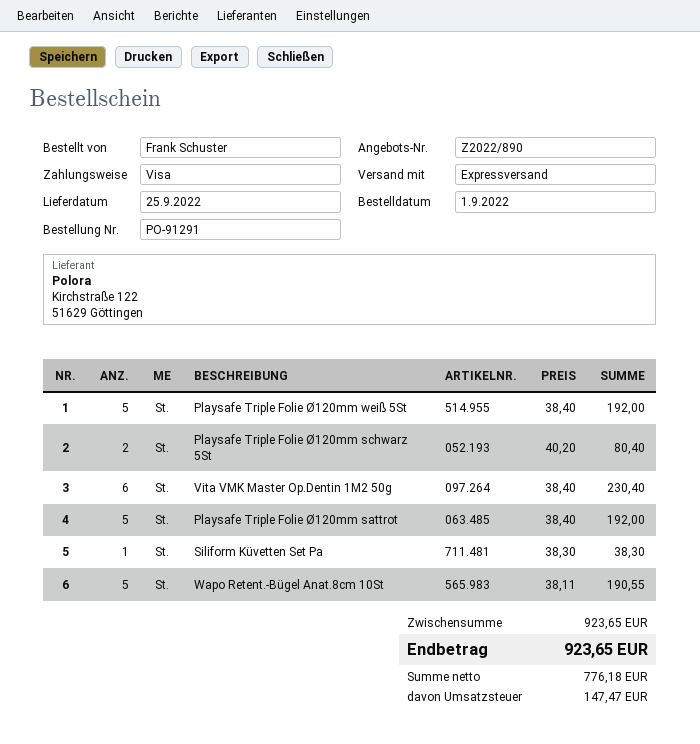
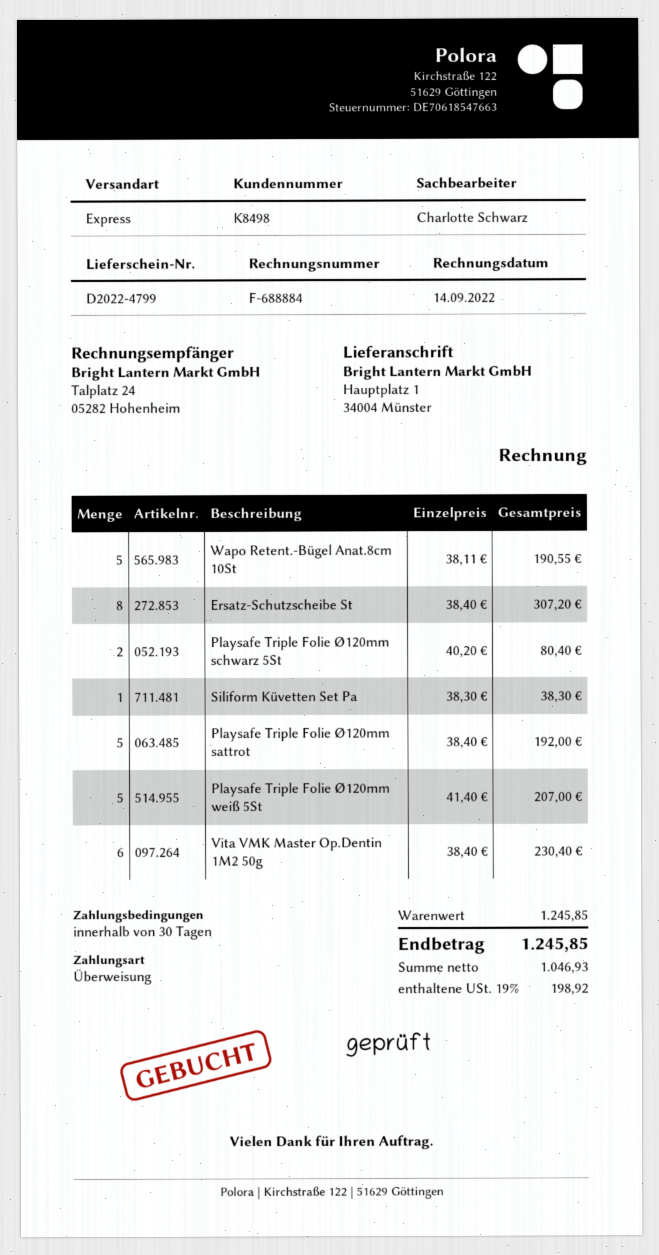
payment method: Visa -> bank transfer
Playsafe Triple Folie Ø120mm weiß 5St: 5 x 38.40 = 192.00 -> 5 x 41.40 = 207.00
Ersatz-Schutzscheibe St: none -> 8 x 38.40 = 307.20
subtotal: 923.65 -> 1245.85
net: 776.18 -> 1046.93
tax: 147.47 -> 198.92
total: 923.65 -> 1245.85

